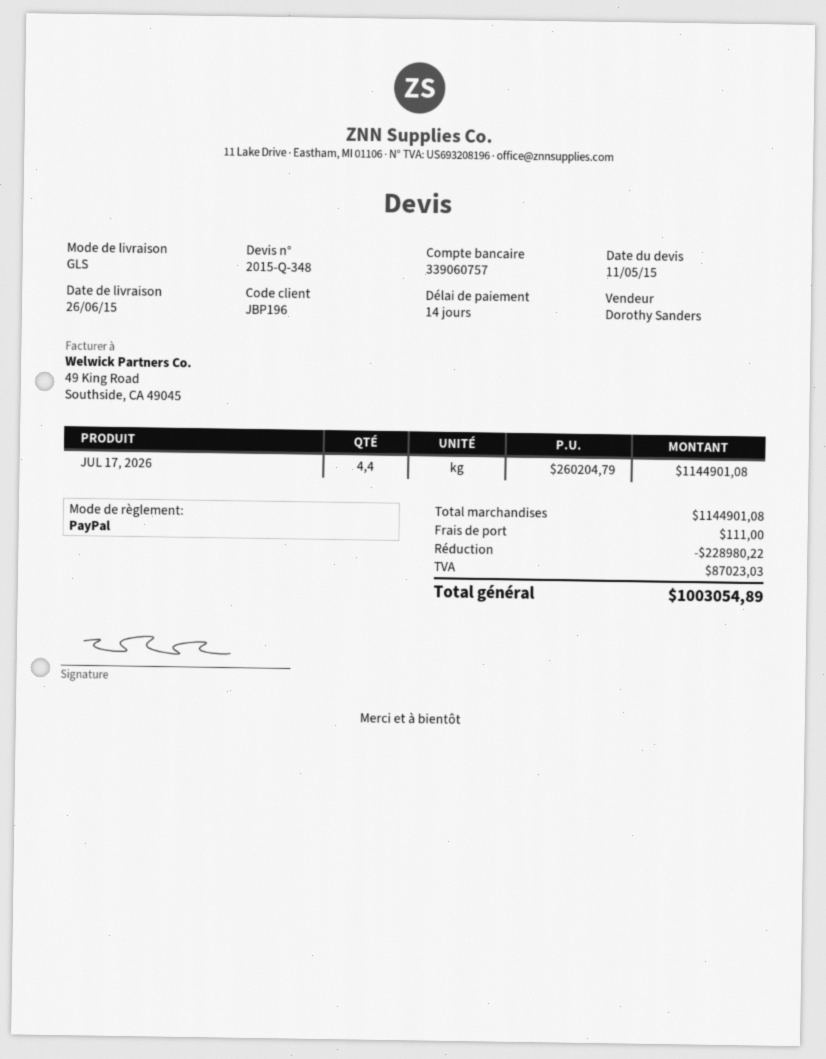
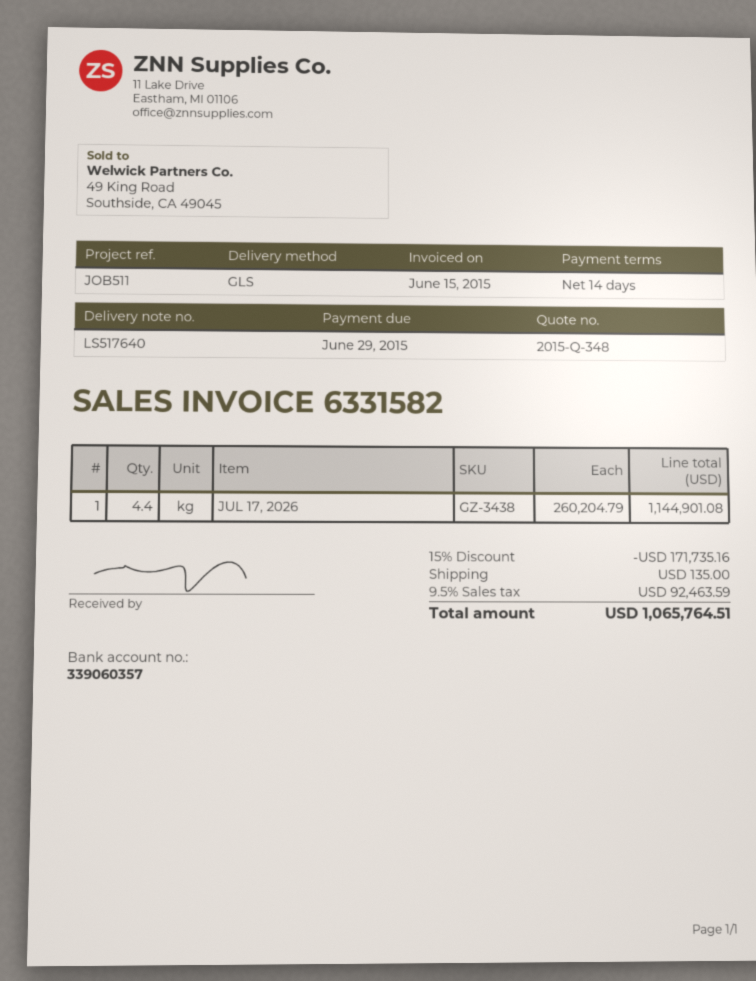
bank account: 339060757 -> 339060357
discount: 228980.22 -> 171735.16
shipping: 111.00 -> 135.00
tax: 87023.03 -> 92463.59
total: 1003054.89 -> 1065764.51

